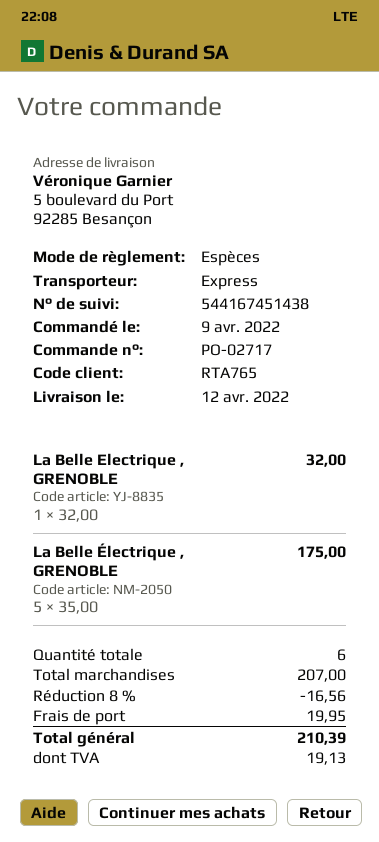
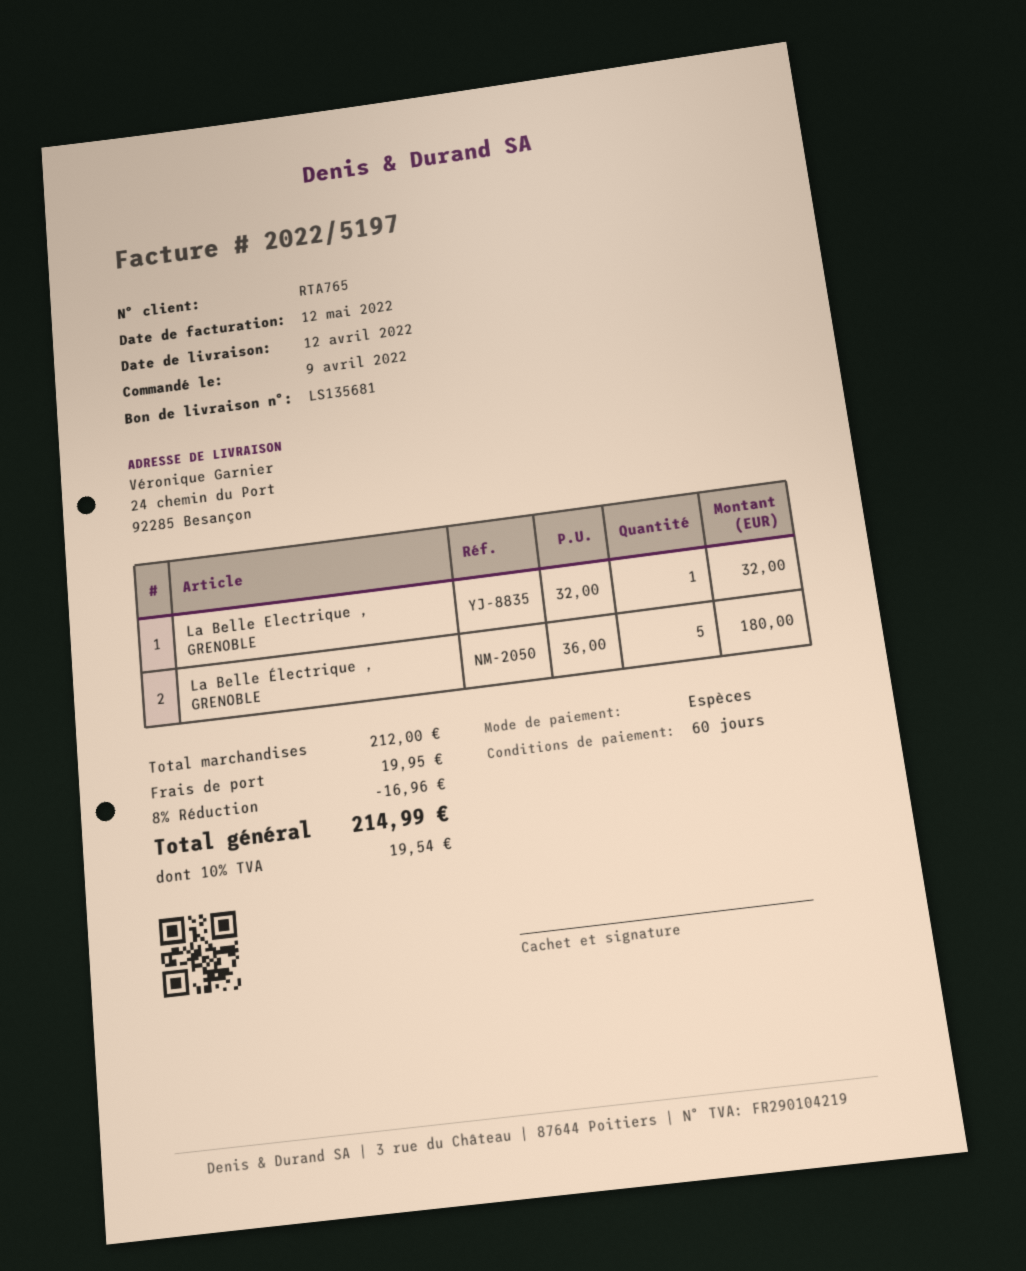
ship to: 5 boulevard du Port, 92285 Besançon -> 24 chemin du Port, 92285 Besançon
La Belle Électrique , GRENOBLE: 5 x 35.00 = 175.00 -> 5 x 36.00 = 180.00
subtotal: 207.00 -> 212.00
discount: 8% = 16.56 -> 8% = 16.96
tax: 19.13 -> 19.54
total: 210.39 -> 214.99

